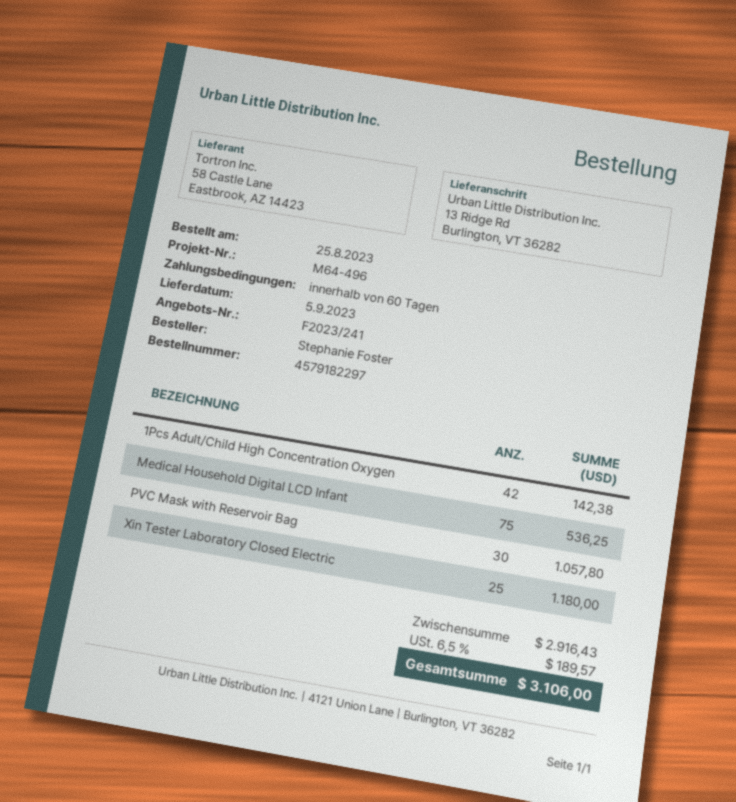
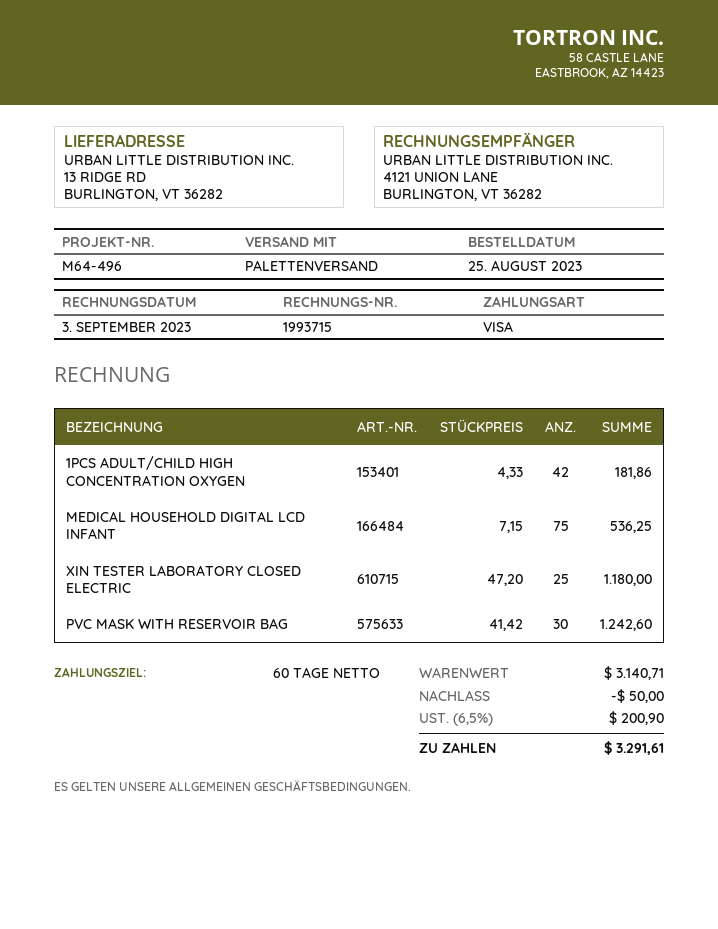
1Pcs Adult/Child High Concentration Oxygen: 42 for 142.38 -> 42 for 181.86
PVC Mask with Reservoir Bag: 30 for 1057.80 -> 30 for 1242.60
subtotal: 2916.43 -> 3140.71
discount: none -> 50.00
tax: 6.5% = 189.57 -> 6.5% = 200.90
total: 3106.00 -> 3291.61

